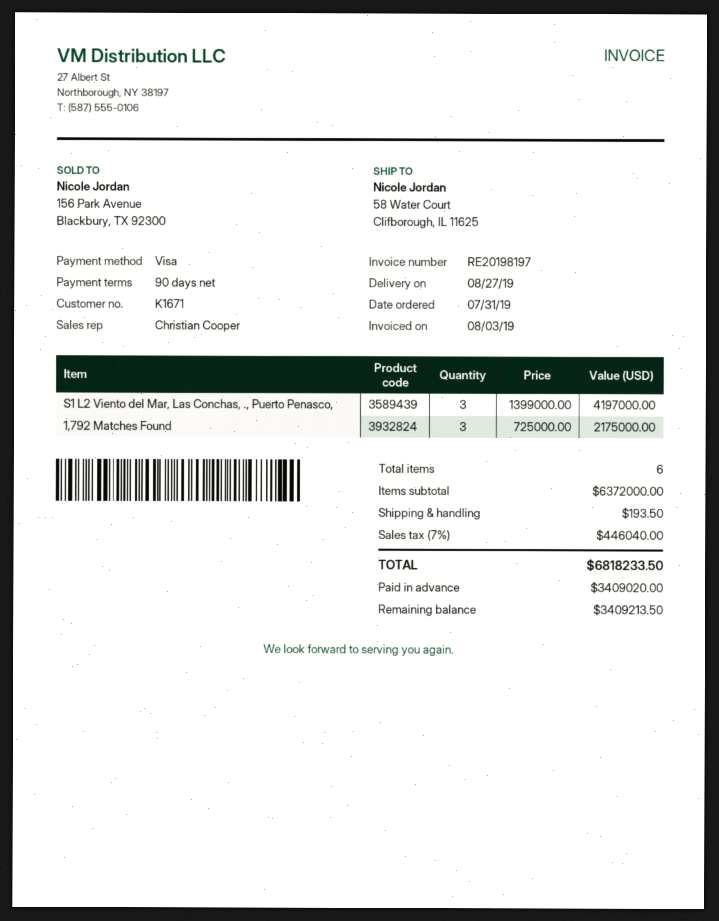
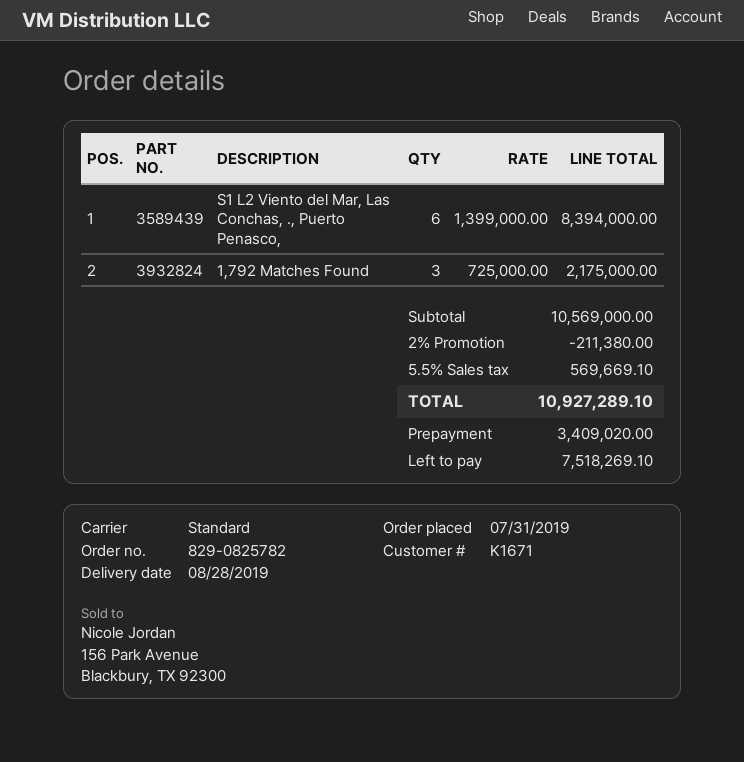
delivery date: 2019-08-27 -> 2019-08-28
S1 L2 Viento del Mar, Las Conchas, ., Puerto Penasco,: 3 x 1399000.00 = 4197000.00 -> 6 x 1399000.00 = 8394000.00
subtotal: 6372000.00 -> 10569000.00
discount: none -> 2% = 211380.00
shipping: 193.50 -> none
tax: 7% = 446040.00 -> 5.5% = 569669.10
total: 6818233.50 -> 10927289.10
balance: 3409213.50 -> 7518269.10

